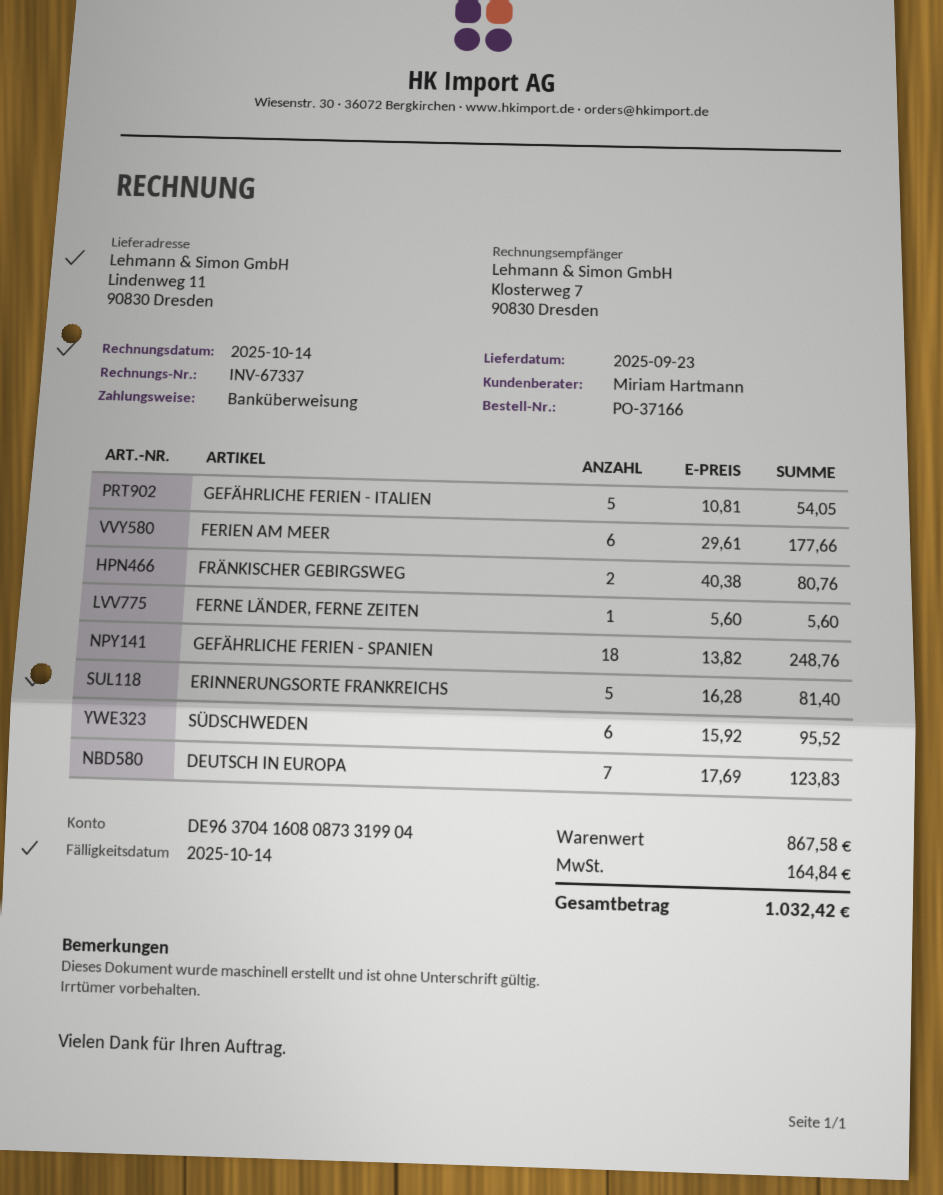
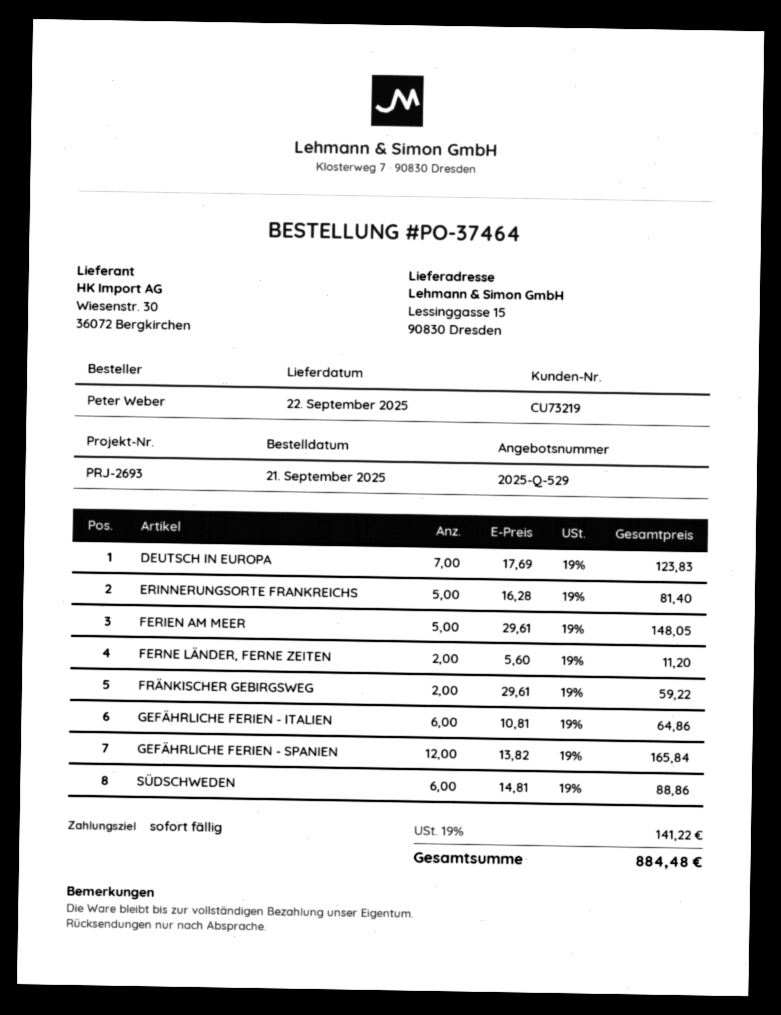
order number: PO-37166 -> PO-37464
delivery date: 2025-09-23 -> 2025-09-22
ship to: Lindenweg 11, 90830 Dresden -> Lessinggasse 15, 90830 Dresden
GEFÄHRLICHE FERIEN - ITALIEN: 5 x 10.81 = 54.05 -> 6 x 10.81 = 64.86
FERIEN AM MEER: 6 x 29.61 = 177.66 -> 5 x 29.61 = 148.05
FRÄNKISCHER GEBIRGSWEG: 2 x 40.38 = 80.76 -> 2 x 29.61 = 59.22
FERNE LÄNDER, FERNE ZEITEN: 1 x 5.60 = 5.60 -> 2 x 5.60 = 11.20
GEFÄHRLICHE FERIEN - SPANIEN: 18 x 13.82 = 248.76 -> 12 x 13.82 = 165.84
SÜDSCHWEDEN: 6 x 15.92 = 95.52 -> 6 x 14.81 = 88.86
tax: 164.84 -> 141.22
total: 1032.42 -> 884.48

